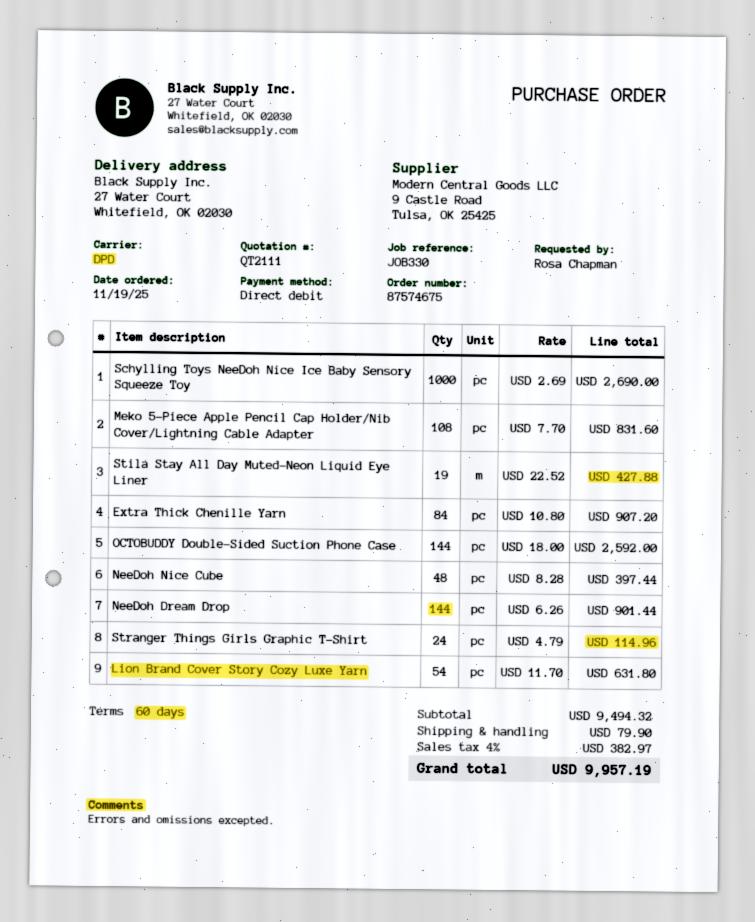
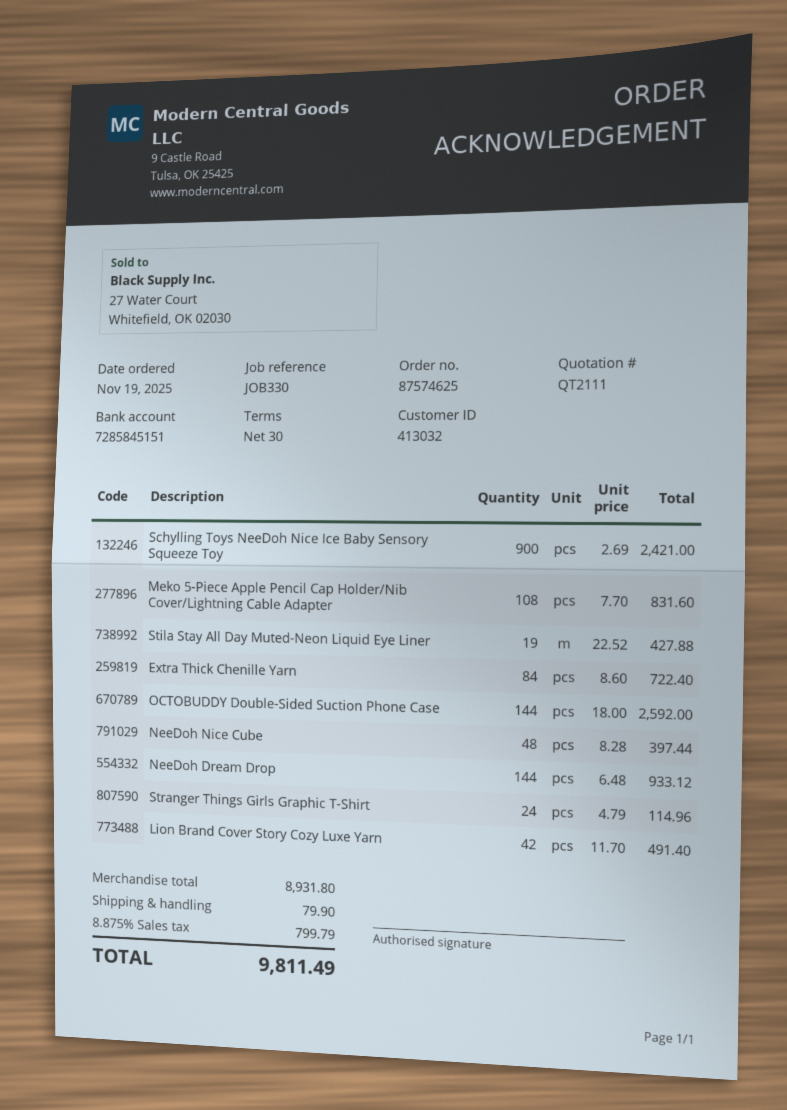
order number: 87574675 -> 87574625
payment terms: 60 days -> 30 days
Schylling Toys NeeDoh Nice Ice Baby Sensory Squeeze Toy: 1000 x 2.69 = 2690.00 -> 900 x 2.69 = 2421.00
Extra Thick Chenille Yarn: 84 x 10.80 = 907.20 -> 84 x 8.60 = 722.40
NeeDoh Dream Drop: 144 x 6.26 = 901.44 -> 144 x 6.48 = 933.12
Lion Brand Cover Story Cozy Luxe Yarn: 54 x 11.70 = 631.80 -> 42 x 11.70 = 491.40
subtotal: 9494.32 -> 8931.80
tax: 4% = 382.97 -> 8.875% = 799.79
total: 9957.19 -> 9811.49

